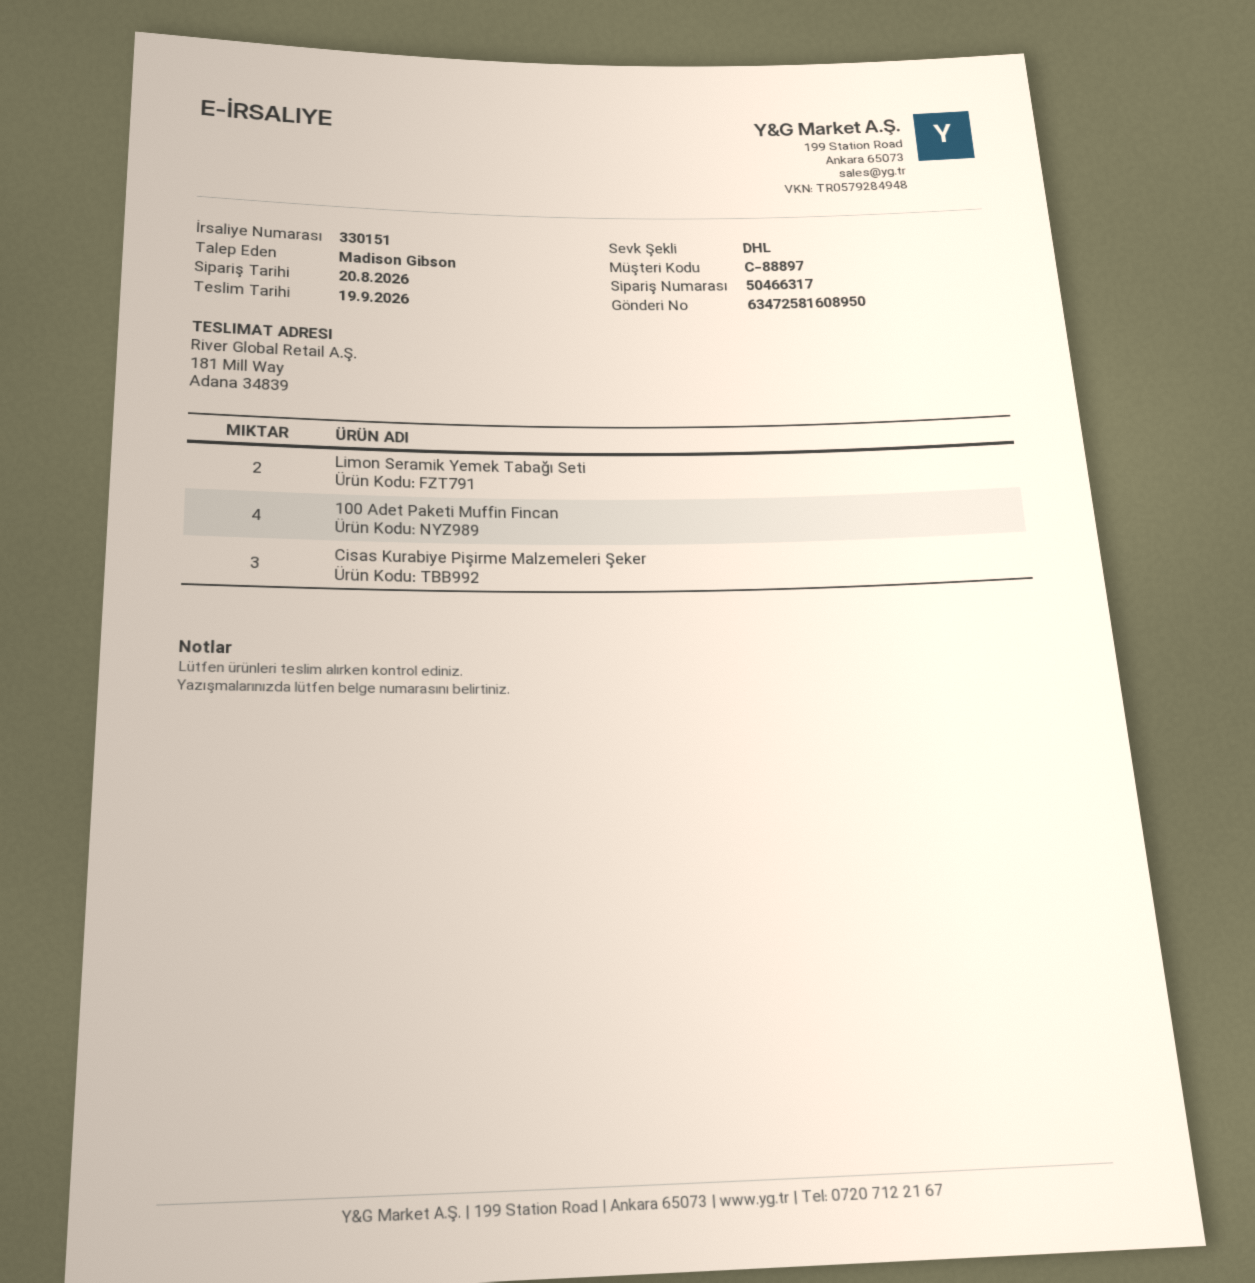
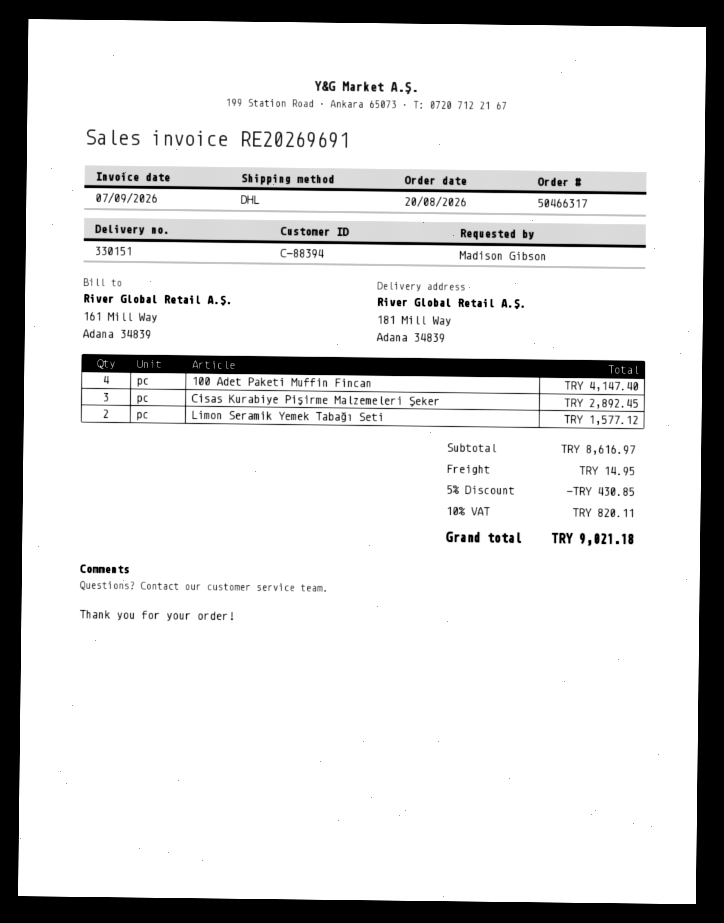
customer number: C-88897 -> C-88394

